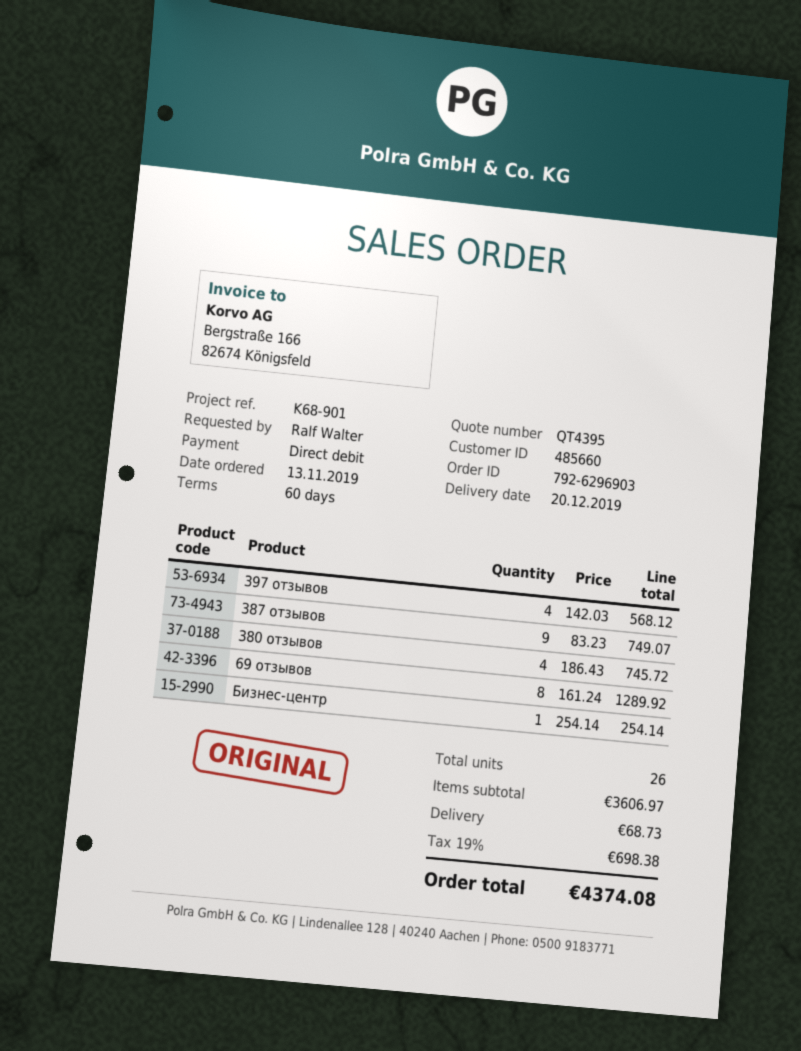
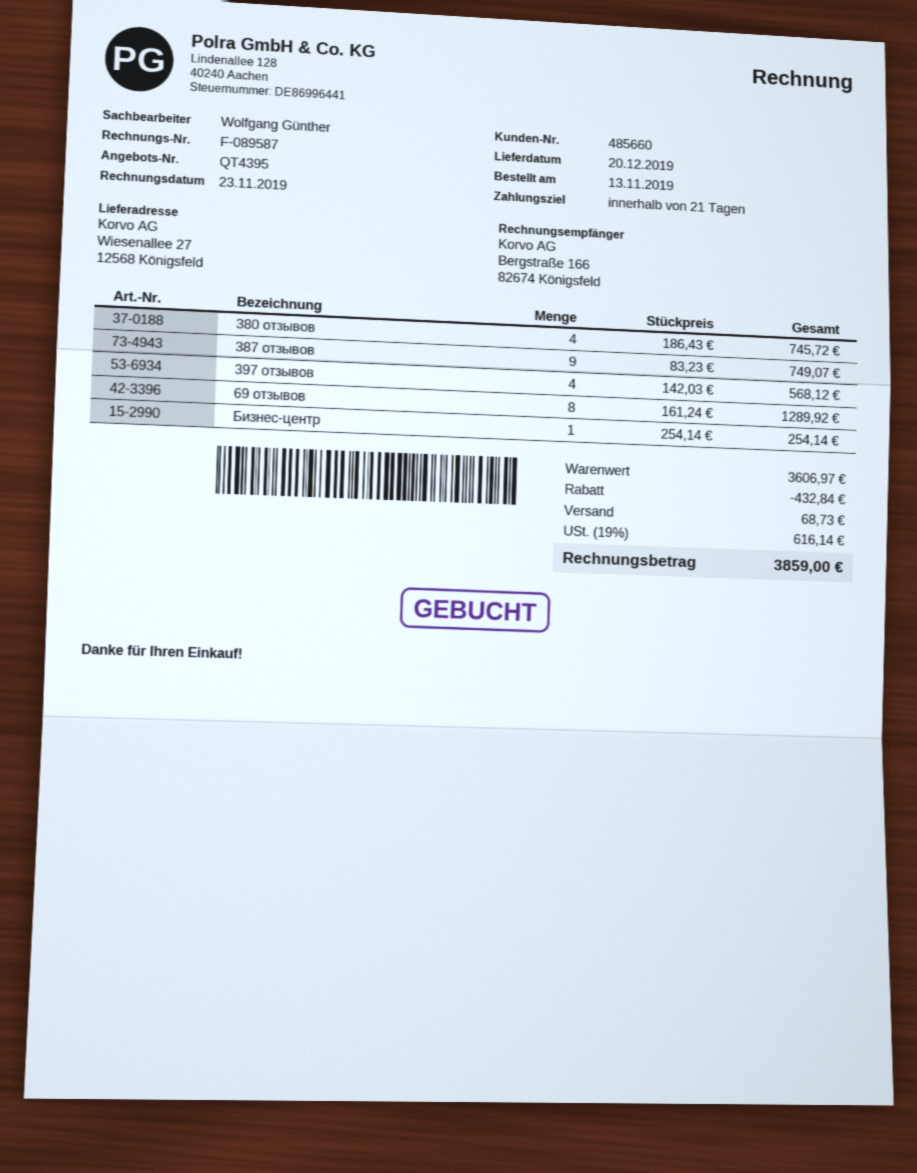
payment terms: 60 days -> 21 days
discount: none -> 432.84
tax: 19% = 698.38 -> 19% = 616.14
total: 4374.08 -> 3859.00

